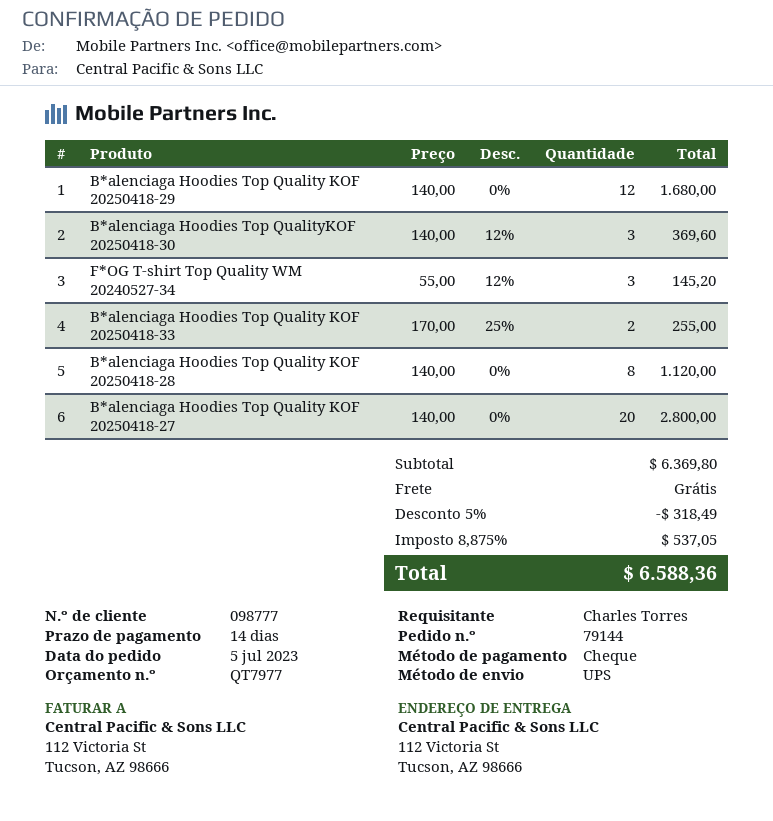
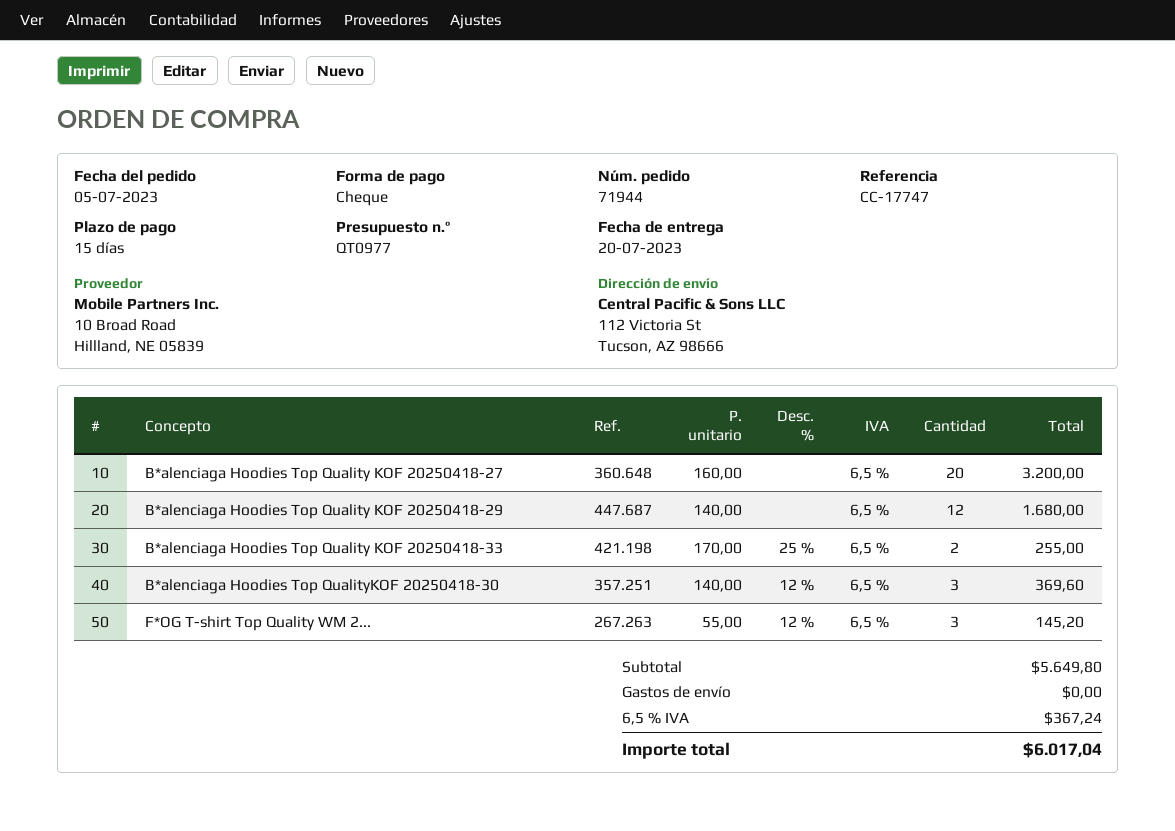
quote number: QT7977 -> QT0977
order number: 79144 -> 71944
payment terms: 14 days -> 15 days
B*alenciaga Hoodies Top Quality KOF 20250418-28: 8 x 140.00 = 1120.00 -> none
B*alenciaga Hoodies Top Quality KOF 20250418-27: 20 x 140.00 = 2800.00 -> 20 x 160.00 = 3200.00
subtotal: 6369.80 -> 5649.80
discount: 5% = 318.49 -> none
tax: 8.875% = 537.05 -> 6.5% = 367.24
total: 6588.36 -> 6017.04

